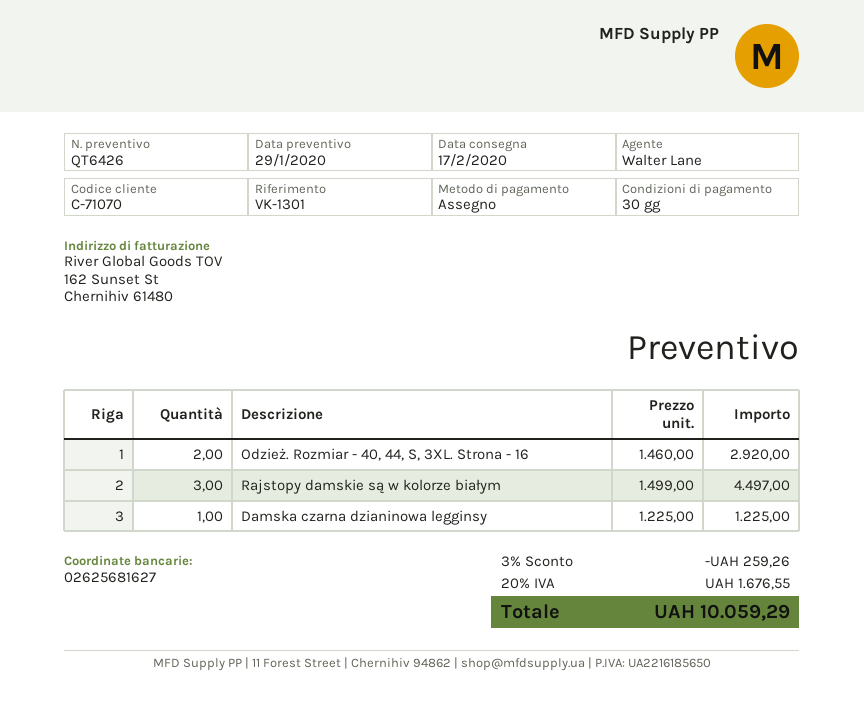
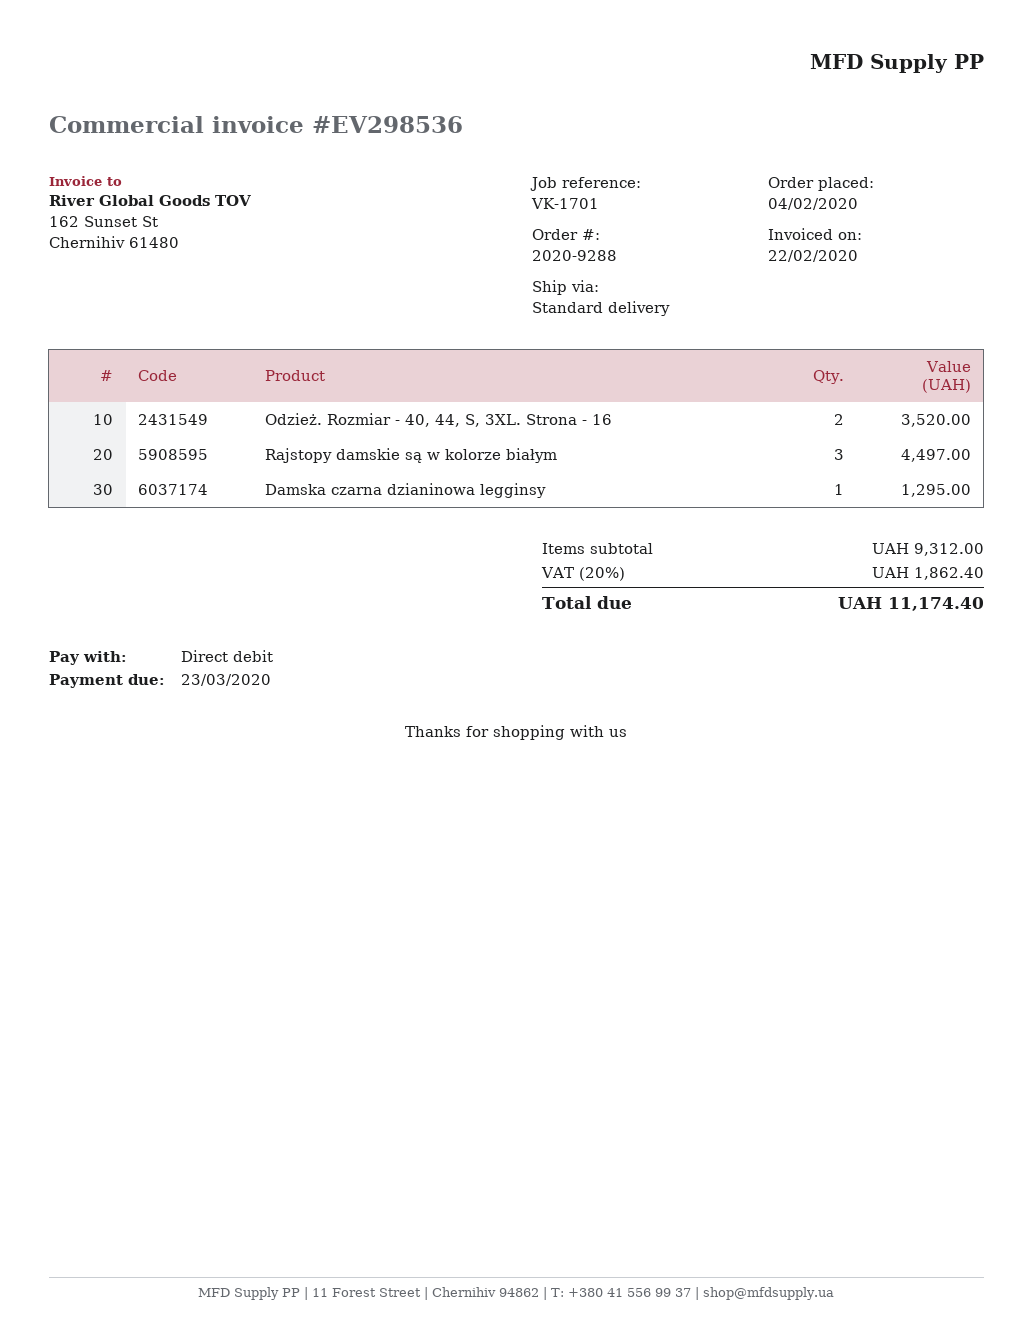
reference: VK-1301 -> VK-1701
payment method: cheque -> direct debit
Odzież. Rozmiar - 40, 44, S, 3XL. Strona - 16: 2 for 2920.00 -> 2 for 3520.00
Damska czarna dzianinowa legginsy: 1 for 1225.00 -> 1 for 1295.00
discount: 3% = 259.26 -> none
tax: 20% = 1676.55 -> 20% = 1862.40
total: 10059.29 -> 11174.40

